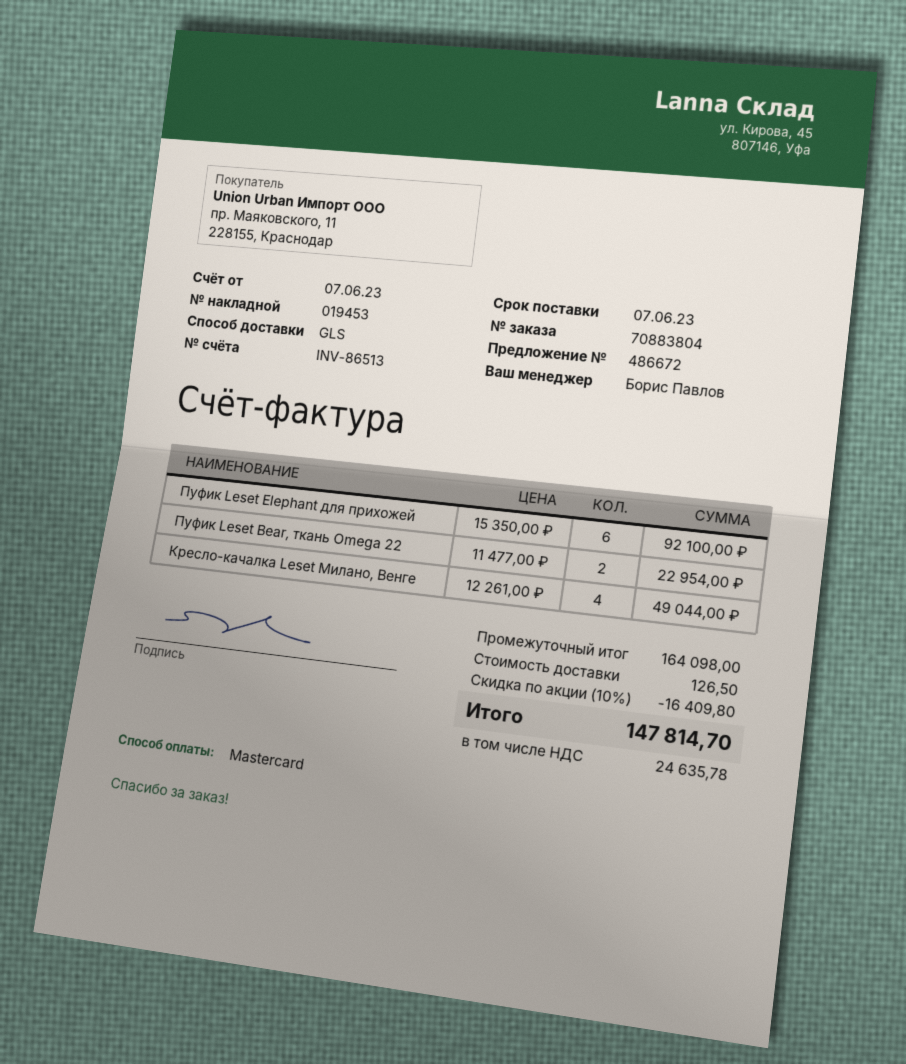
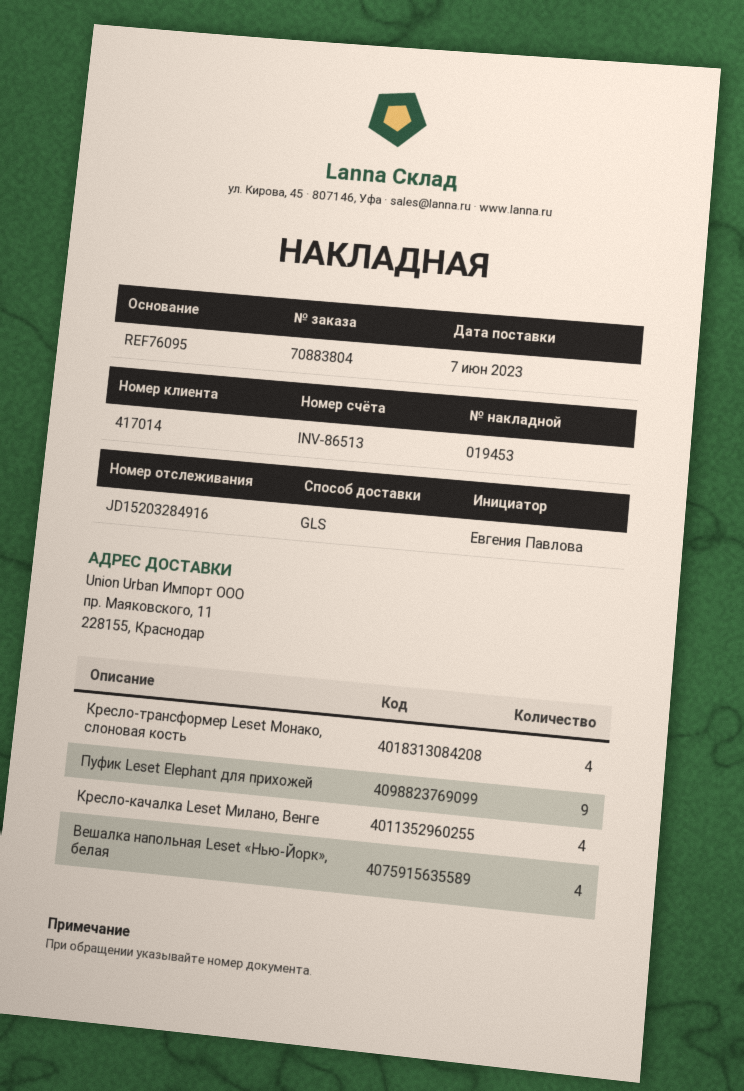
Пуфик Leset Elephant для прихожей: 6 -> 9
Пуфик Leset Bear, ткань Omega 22: 2 -> none
Кресло-трансформер Leset Монако, слоновая кость: none -> 4
Вешалка напольная Leset «Нью-Йорк», белая: none -> 4

